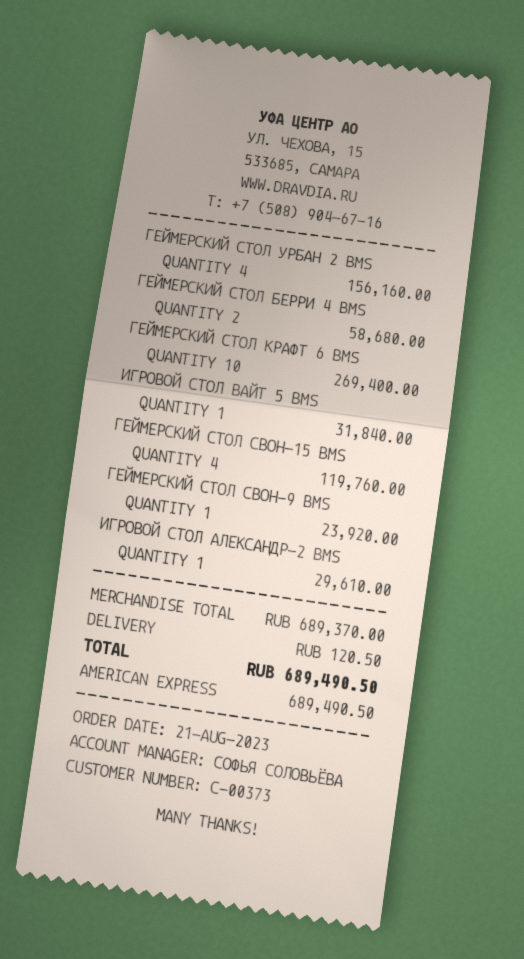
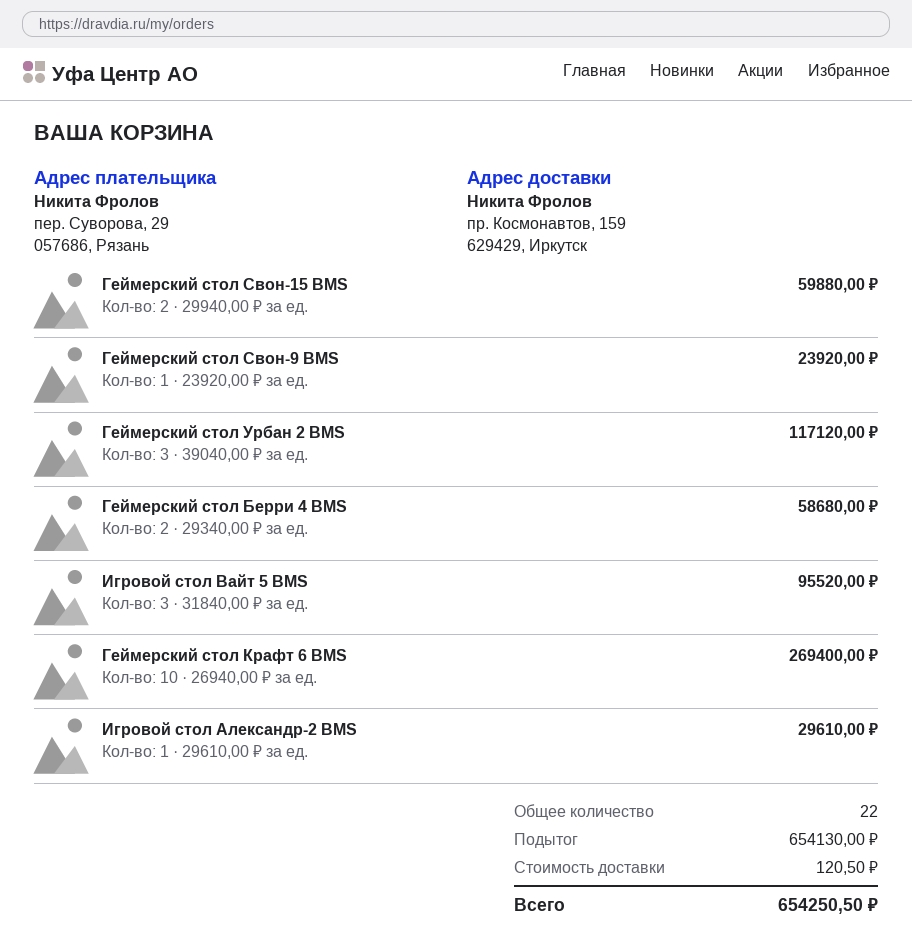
ГЕЙМЕРСКИЙ СТОЛ УРБАН 2 BMS: 4 for 156160.00 -> 3 for 117120.00
ИГРОВОЙ СТОЛ ВАЙТ 5 BMS: 1 for 31840.00 -> 3 for 95520.00
ГЕЙМЕРСКИЙ СТОЛ СВОН-15 BMS: 4 for 119760.00 -> 2 for 59880.00
subtotal: 689370.00 -> 654130.00
total: 689490.50 -> 654250.50

